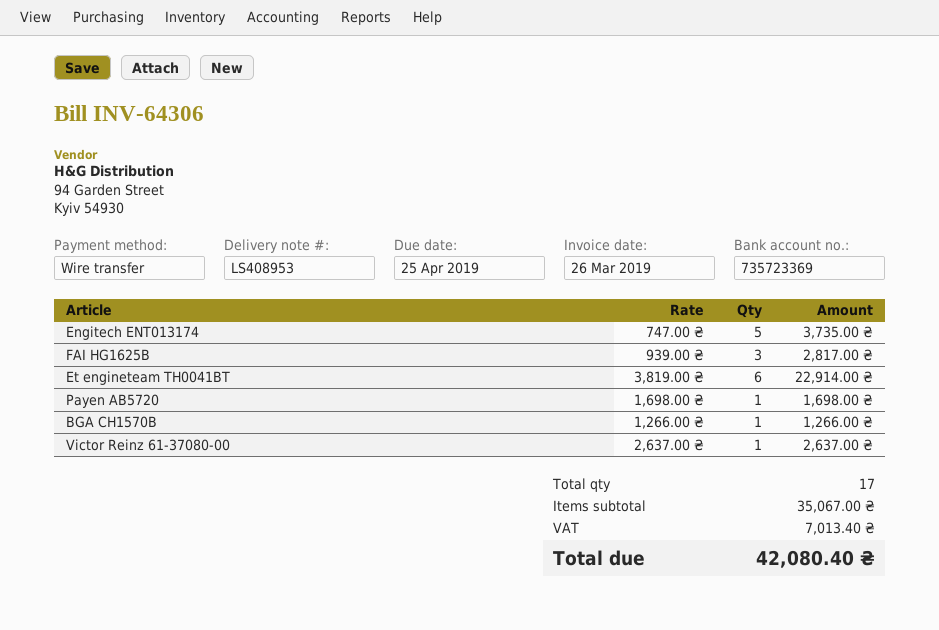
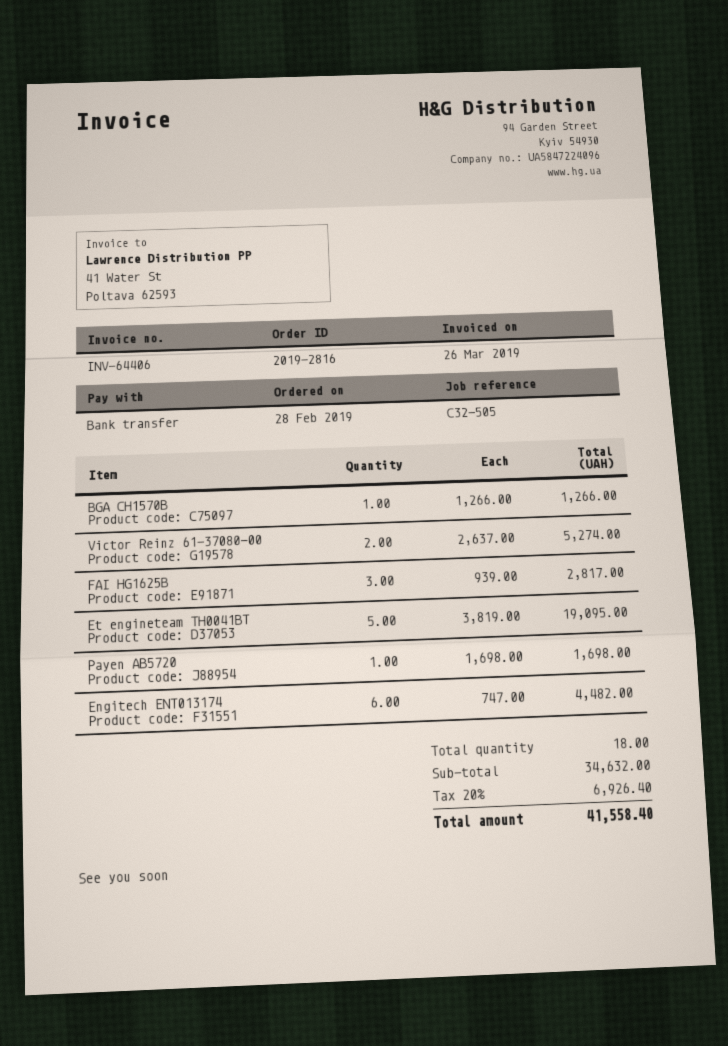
invoice number: INV-64306 -> INV-64406
Engitech ENT013174: 5 x 747.00 = 3735.00 -> 6 x 747.00 = 4482.00
Et engineteam TH0041BT: 6 x 3819.00 = 22914.00 -> 5 x 3819.00 = 19095.00
Victor Reinz 61-37080-00: 1 x 2637.00 = 2637.00 -> 2 x 2637.00 = 5274.00
total quantity: 17 -> 18
subtotal: 35067.00 -> 34632.00
tax: 7013.40 -> 6926.40
total: 42080.40 -> 41558.40

